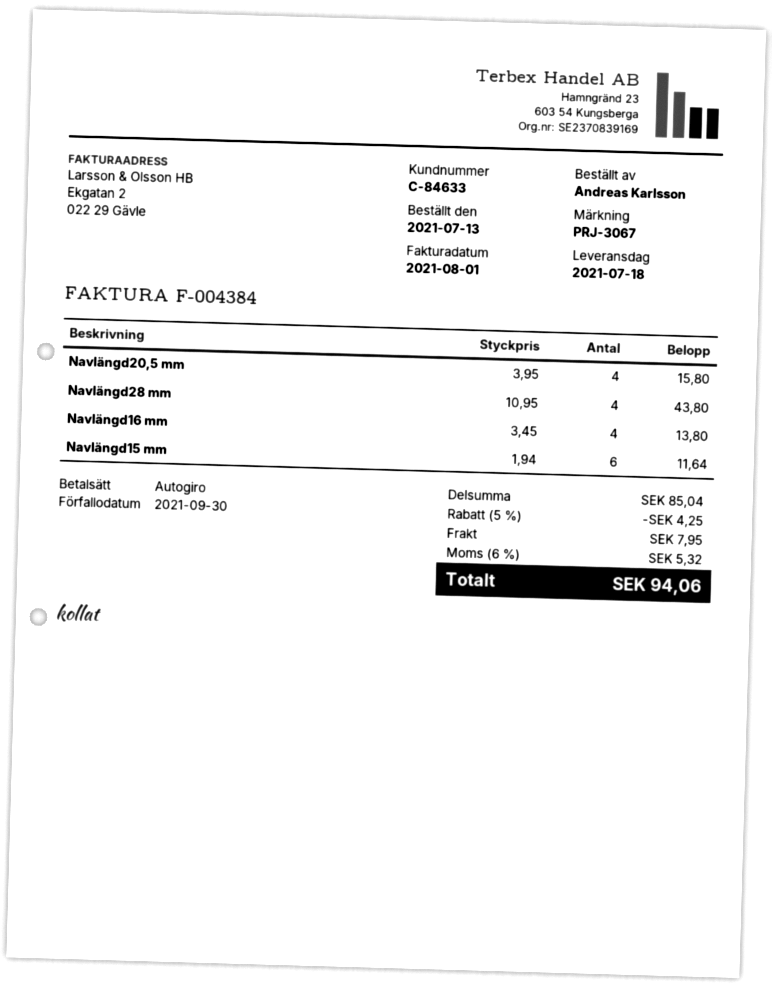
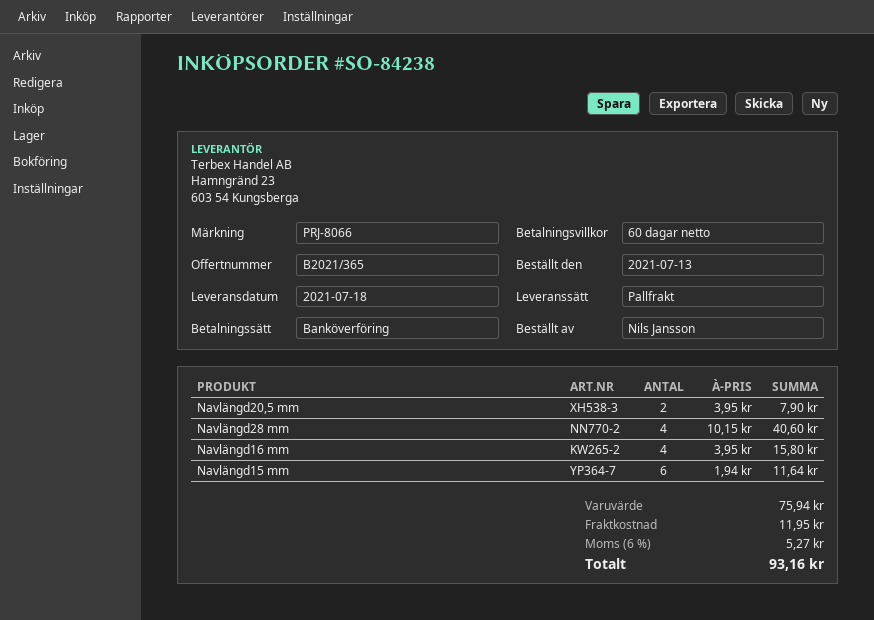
reference: PRJ-3067 -> PRJ-8066
ordered by: Andreas Karlsson -> Nils Jansson
payment method: direct debit -> bank transfer
Navlängd20,5 mm: 4 x 3.95 = 15.80 -> 2 x 3.95 = 7.90
Navlängd28 mm: 4 x 10.95 = 43.80 -> 4 x 10.15 = 40.60
Navlängd16 mm: 4 x 3.45 = 13.80 -> 4 x 3.95 = 15.80
subtotal: 85.04 -> 75.94
discount: 5% = 4.25 -> none
shipping: 7.95 -> 11.95
tax: 6% = 5.32 -> 6% = 5.27
total: 94.06 -> 93.16

